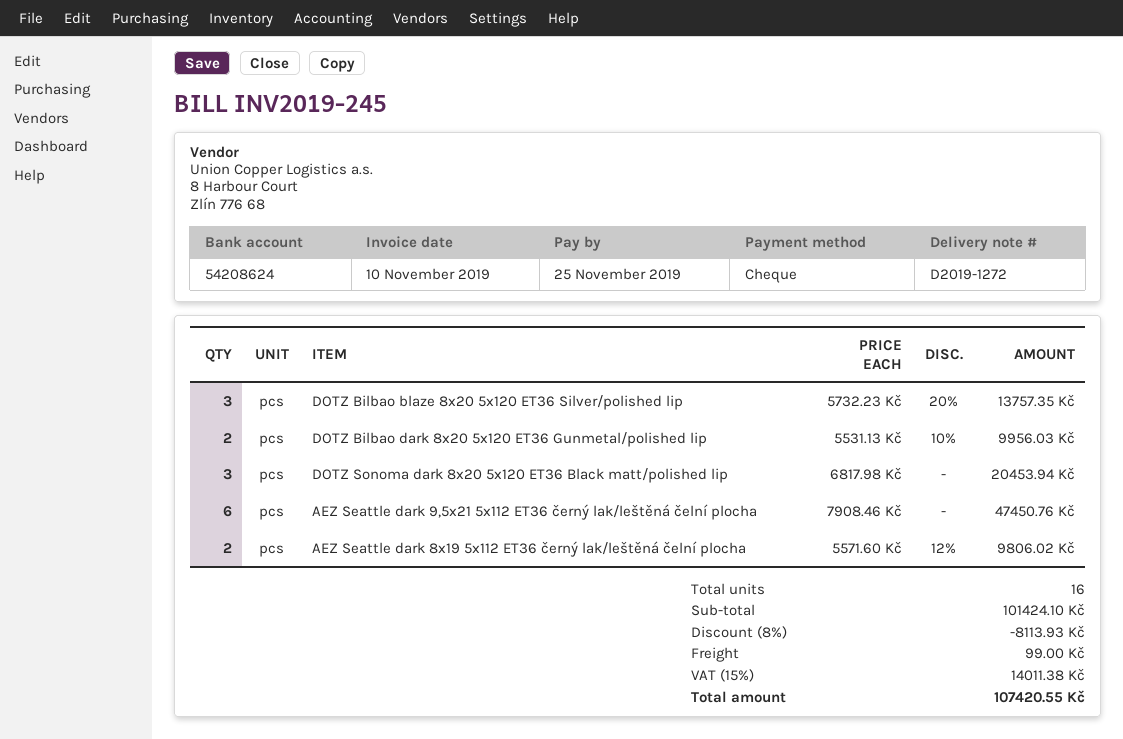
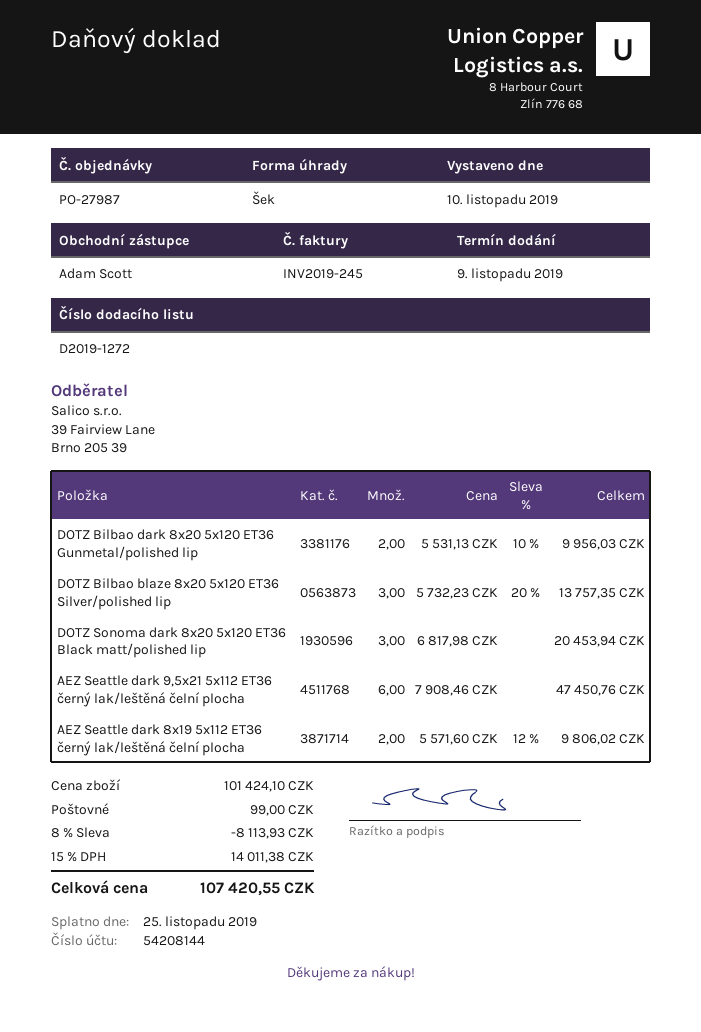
bank account: 54208624 -> 54208144

